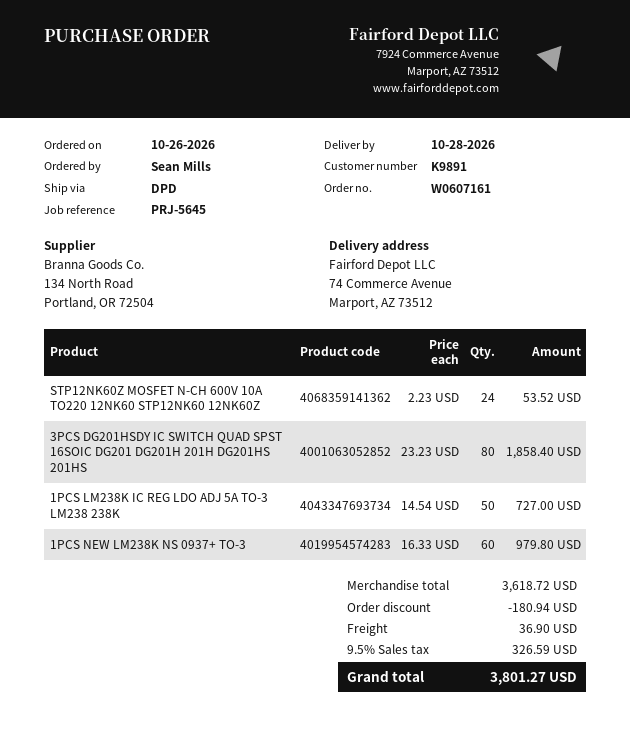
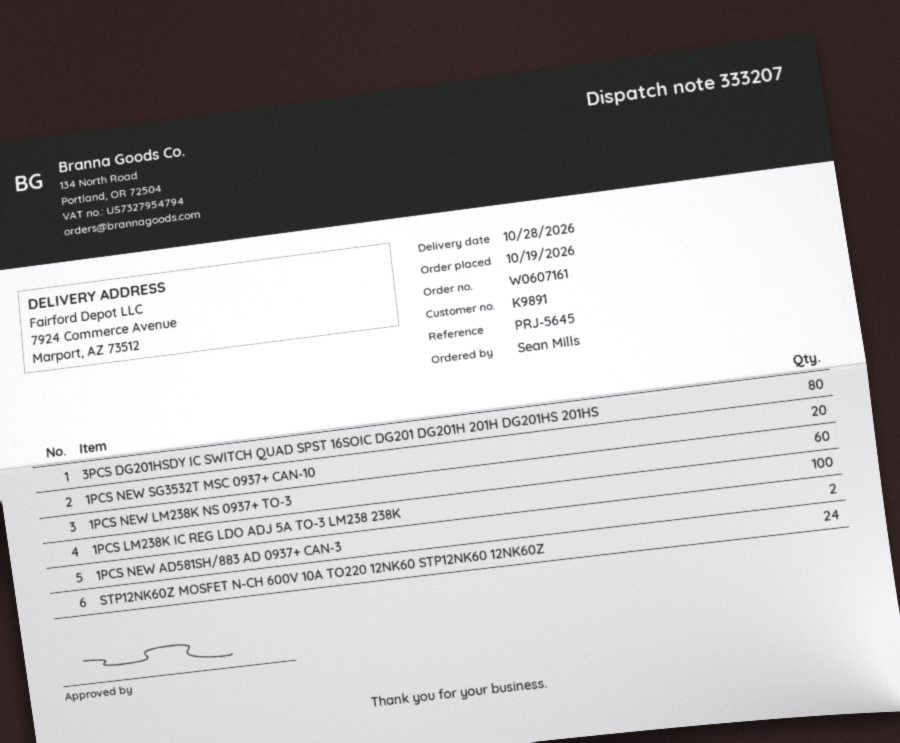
order date: 2026-10-26 -> 2026-10-19
ship to: 74 Commerce Avenue, Marport, AZ 73512 -> 7924 Commerce Avenue, Marport, AZ 73512
1PCS LM238K IC REG LDO ADJ 5A TO-3 LM238 238K: 50 -> 100
1PCS NEW SG3532T MSC 0937+ CAN-10: none -> 20
1PCS NEW AD581SH/883 AD 0937+ CAN-3: none -> 2

